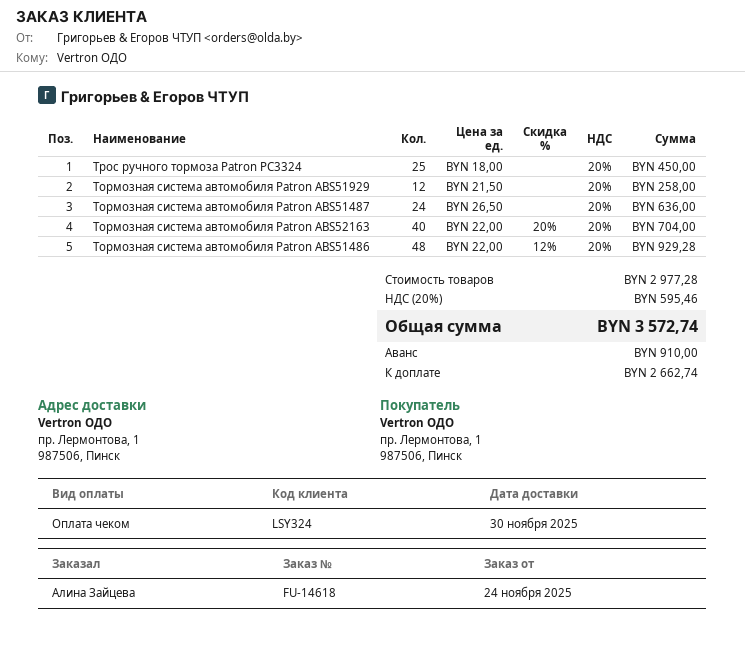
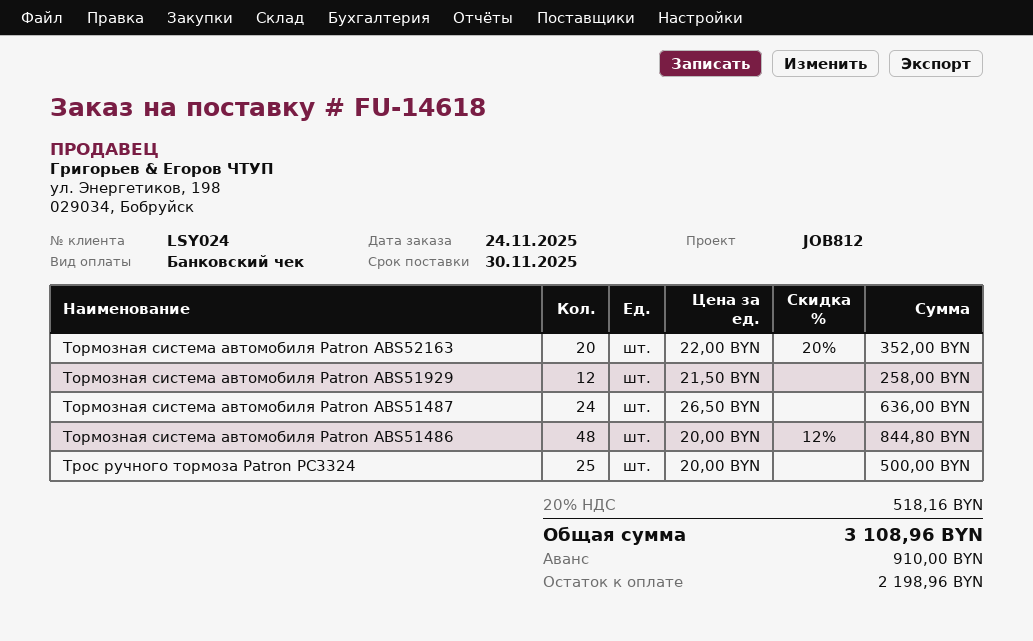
customer number: LSY324 -> LSY024
Трос ручного тормоза Patron PC3324: 25 x 18.00 = 450.00 -> 25 x 20.00 = 500.00
Тормозная система автомобиля Patron ABS52163: 40 x 22.00 - 20% = 704.00 -> 20 x 22.00 - 20% = 352.00
Тормозная система автомобиля Patron ABS51486: 48 x 22.00 - 12% = 929.28 -> 48 x 20.00 - 12% = 844.80
tax: 20% = 595.46 -> 20% = 518.16
total: 3572.74 -> 3108.96
balance: 2662.74 -> 2198.96

